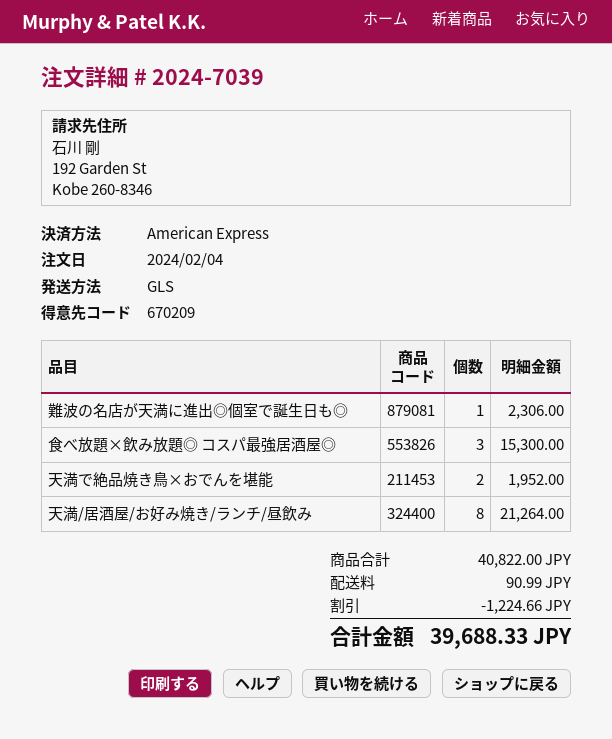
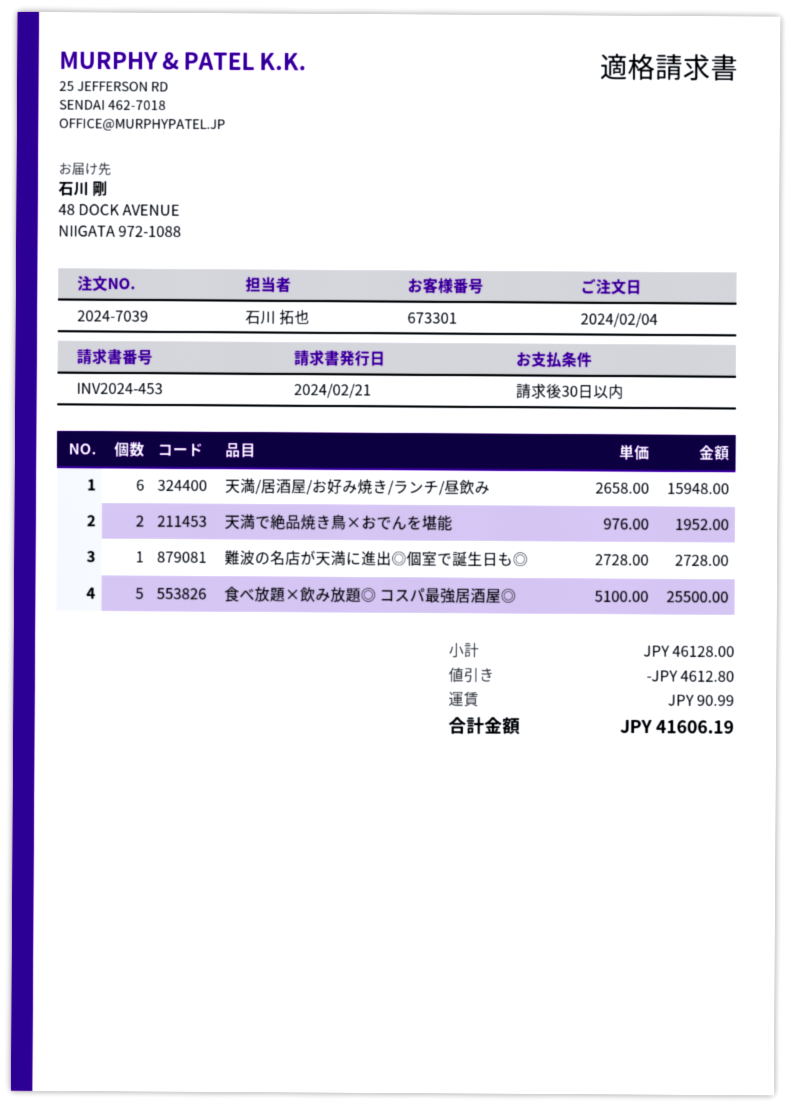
customer number: 670209 -> 673301
難波の名店が天満に進出◎個室で誕生日も◎: 1 for 2306.00 -> 1 for 2728.00
食べ放題×飲み放題◎ コスパ最強居酒屋◎: 3 for 15300.00 -> 5 for 25500.00
天満/居酒屋/お好み焼き/ランチ/昼飲み: 8 for 21264.00 -> 6 for 15948.00
subtotal: 40822.00 -> 46128.00
discount: 1224.66 -> 4612.80
total: 39688.33 -> 41606.19

